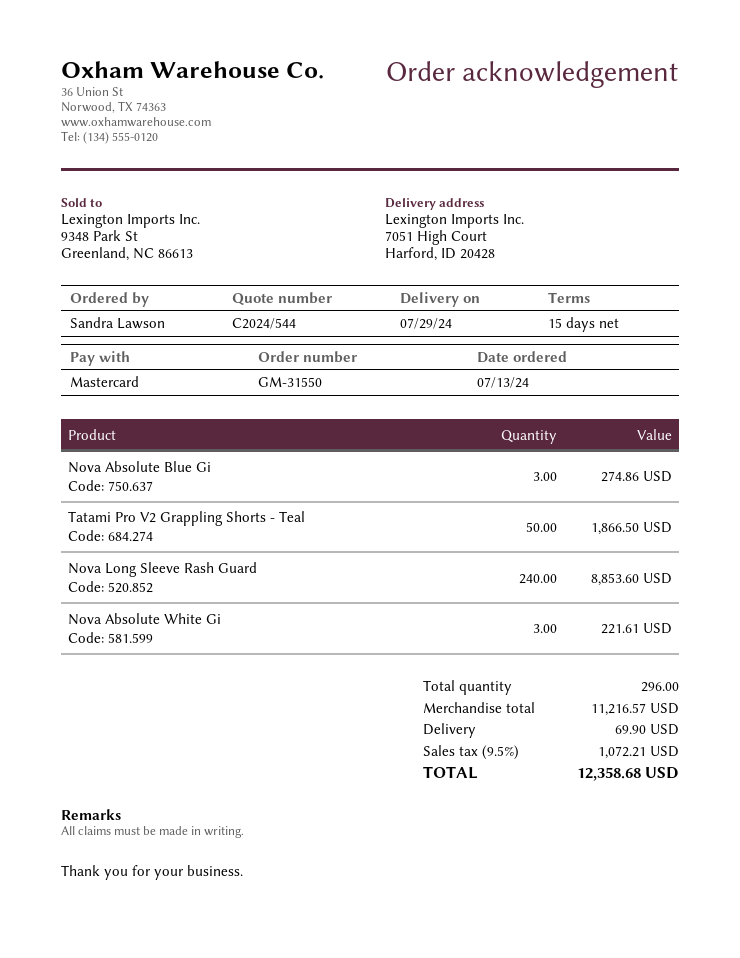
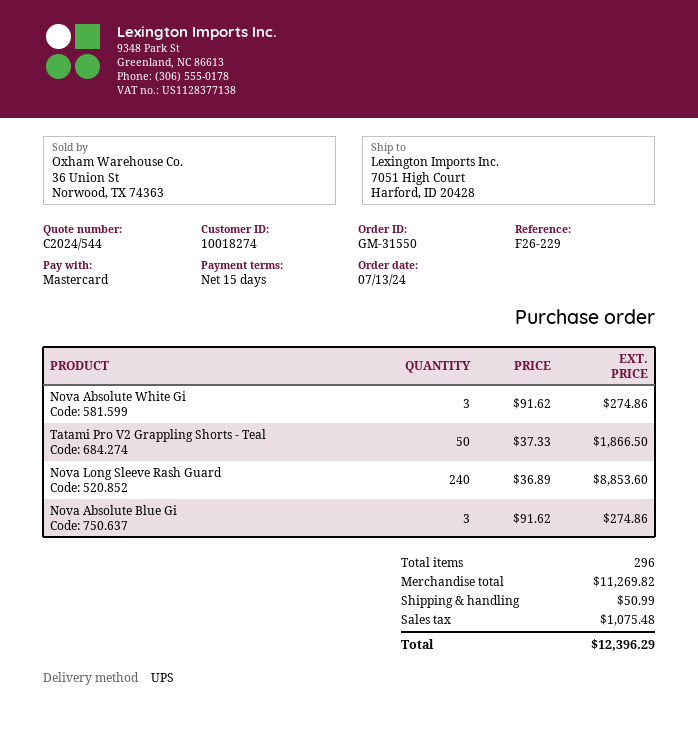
Nova Absolute White Gi: 3 for 221.61 -> 3 for 274.86
subtotal: 11216.57 -> 11269.82
shipping: 69.90 -> 50.99
tax: 1072.21 -> 1075.48
total: 12358.68 -> 12396.29

